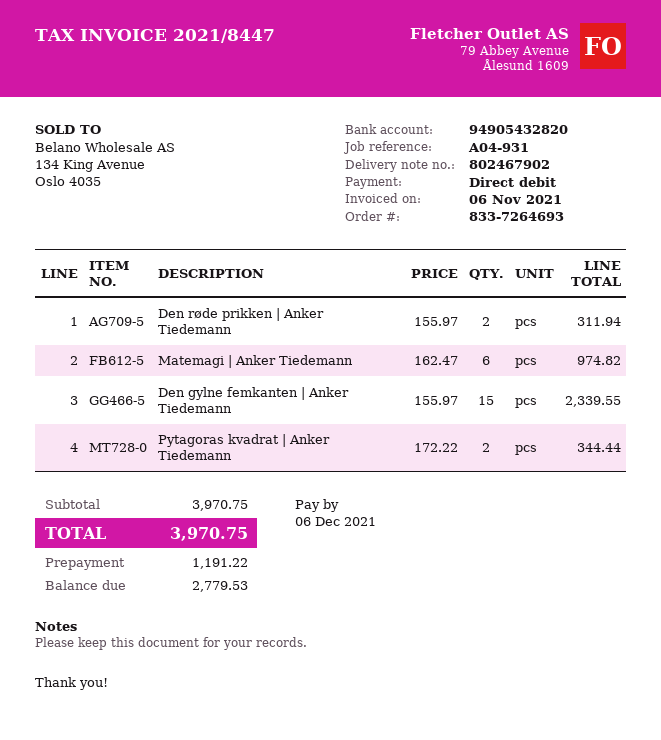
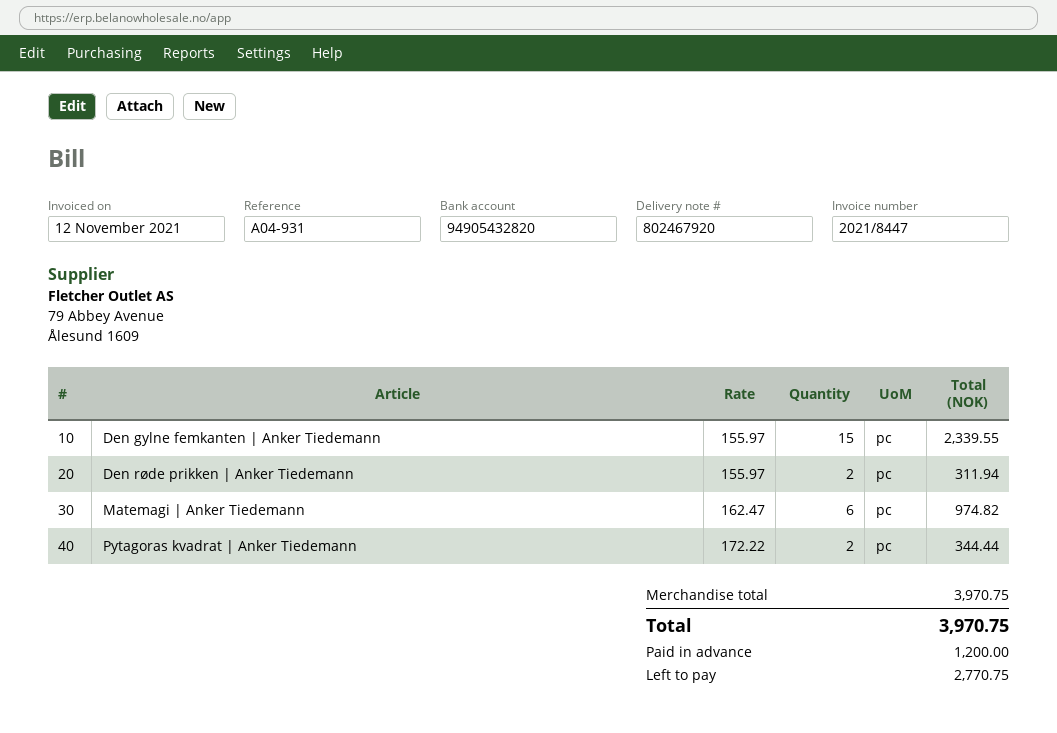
delivery note number: 802467902 -> 802467920
invoice date: 2021-11-06 -> 2021-11-12
deposit: 1191.22 -> 1200.00
balance: 2779.53 -> 2770.75

